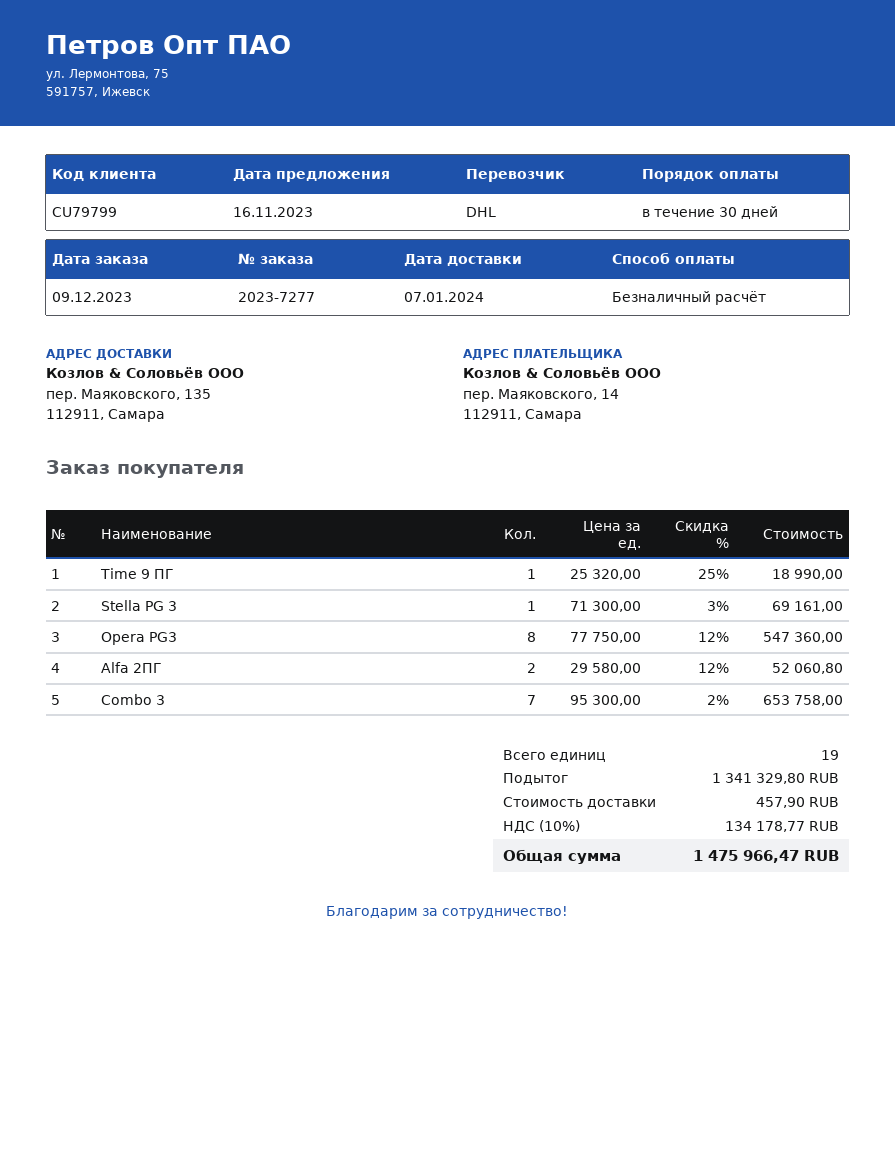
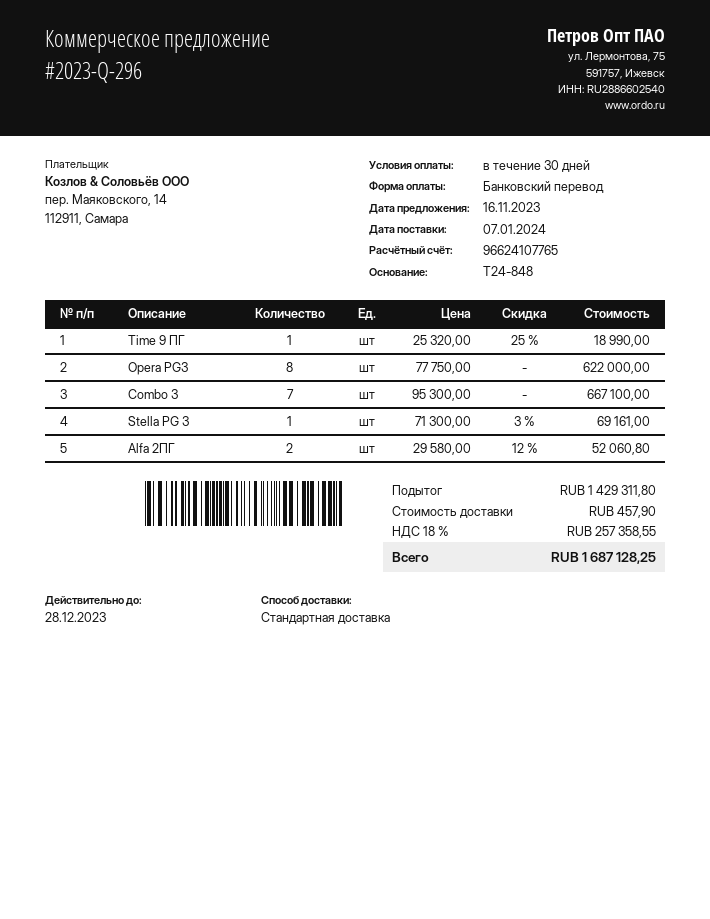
shipping method: DHL -> standard
Opera PG3: 8 x 77750.00 - 12% = 547360.00 -> 8 x 77750.00 = 622000.00
Combo 3: 7 x 95300.00 - 2% = 653758.00 -> 7 x 95300.00 = 667100.00
subtotal: 1341329.80 -> 1429311.80
tax: 10% = 134178.77 -> 18% = 257358.55
total: 1475966.47 -> 1687128.25

